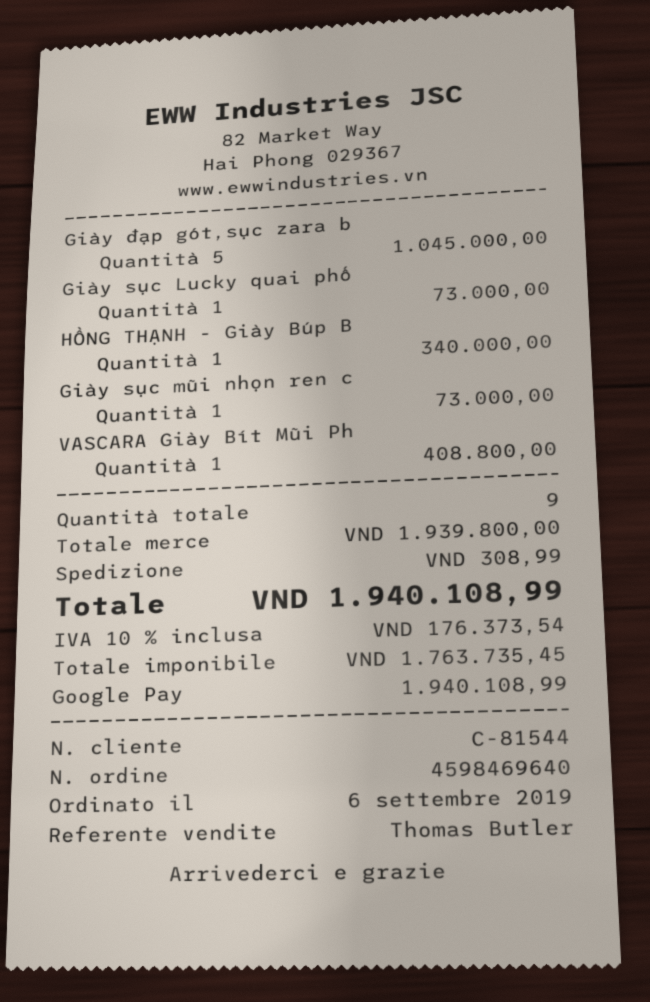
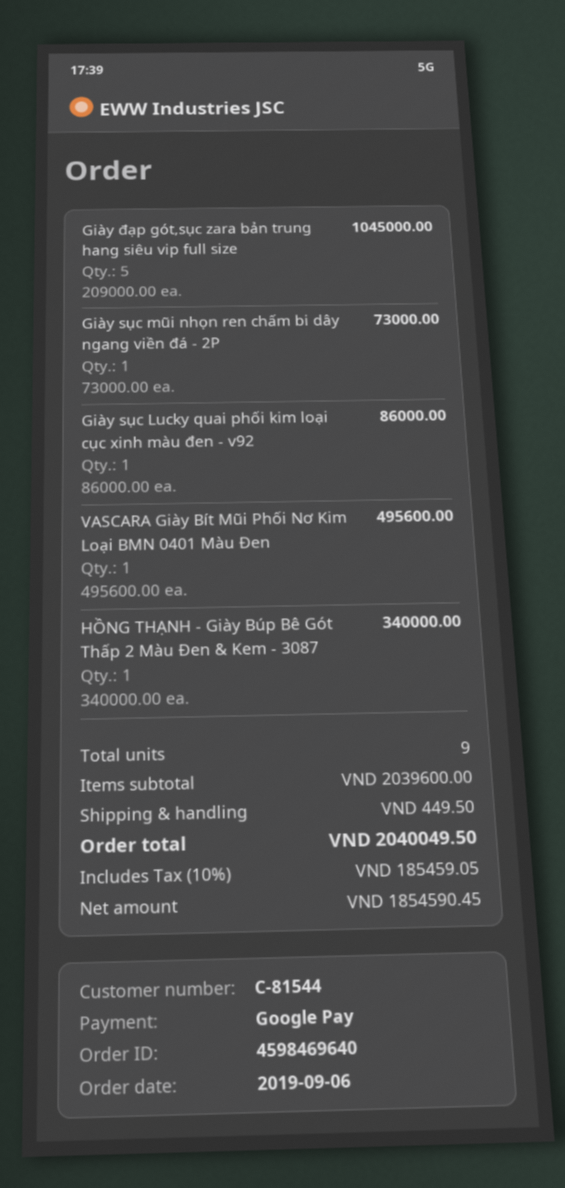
Giày sục Lucky quai phố: 1 for 73000.00 -> 1 for 86000.00
VASCARA Giày Bít Mũi Ph: 1 for 408800.00 -> 1 for 495600.00
subtotal: 1939800.00 -> 2039600.00
shipping: 308.99 -> 449.50
net: 1763735.45 -> 1854590.45
tax: 10% = 176373.54 -> 10% = 185459.05
total: 1940108.99 -> 2040049.50

